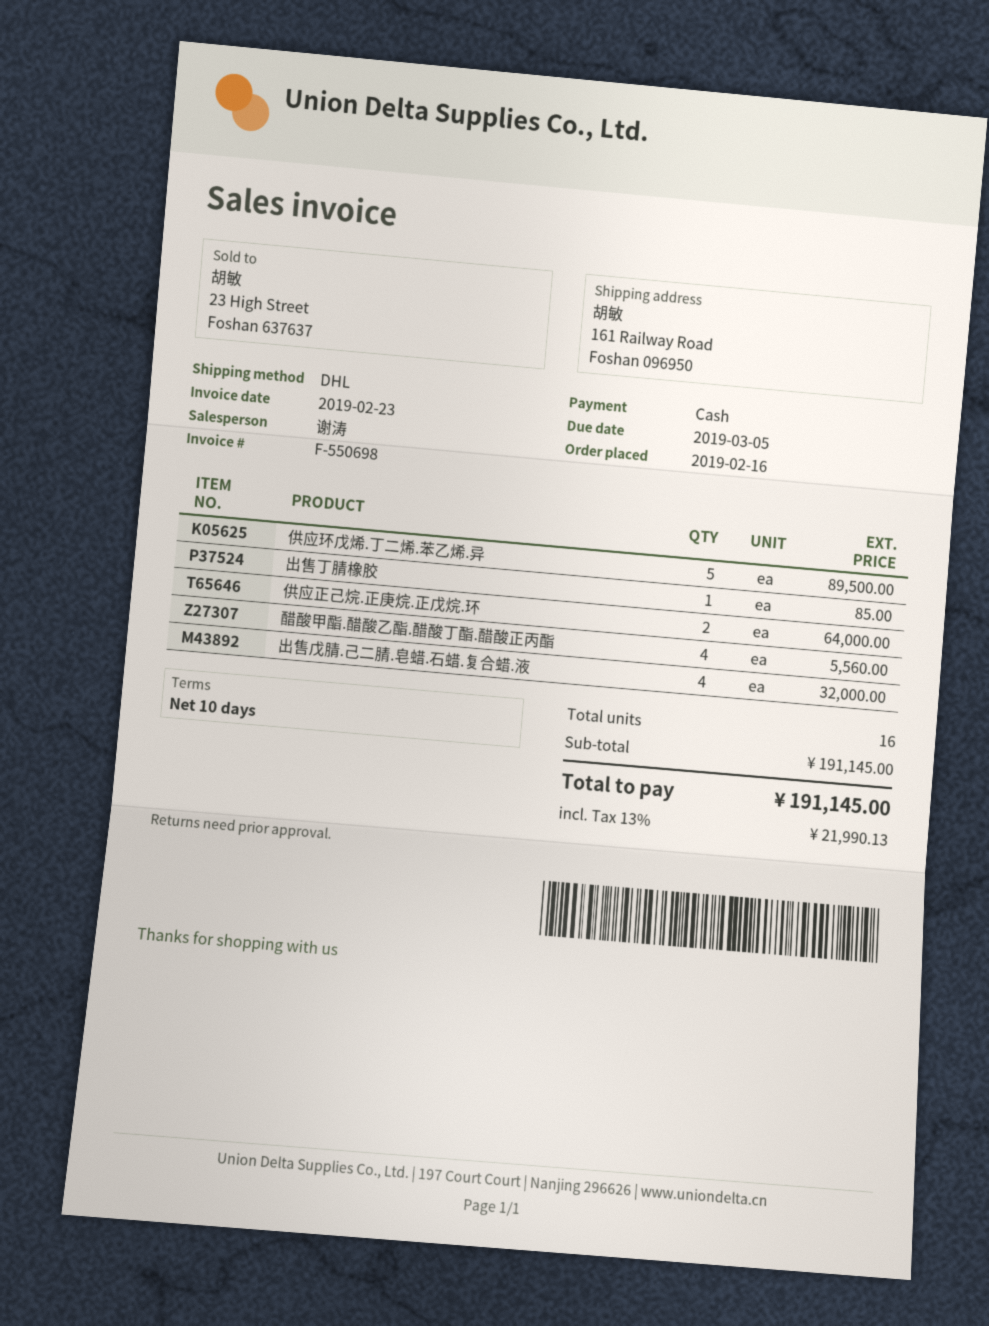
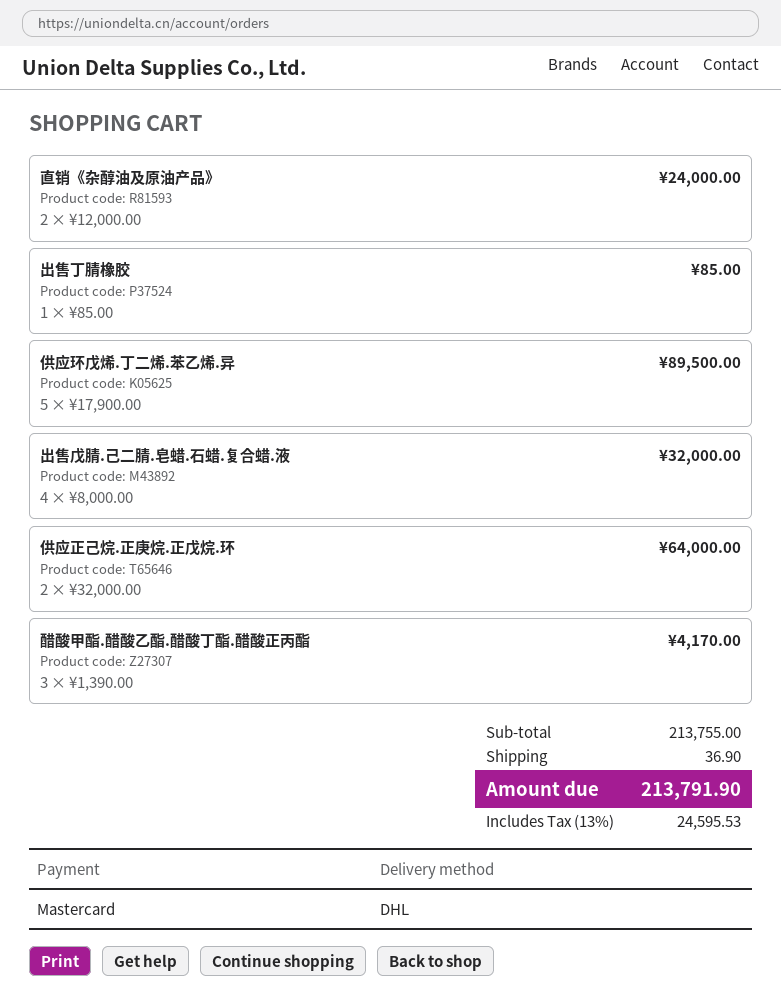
payment method: cash -> Mastercard
醋酸甲酯.醋酸乙酯.醋酸丁酯.醋酸正丙酯: 4 for 5560.00 -> 3 for 4170.00
直销《杂醇油及原油产品》: none -> 2 for 24000.00
subtotal: 191145.00 -> 213755.00
shipping: none -> 36.90
tax: 13% = 21990.13 -> 13% = 24595.53
total: 191145.00 -> 213791.90

